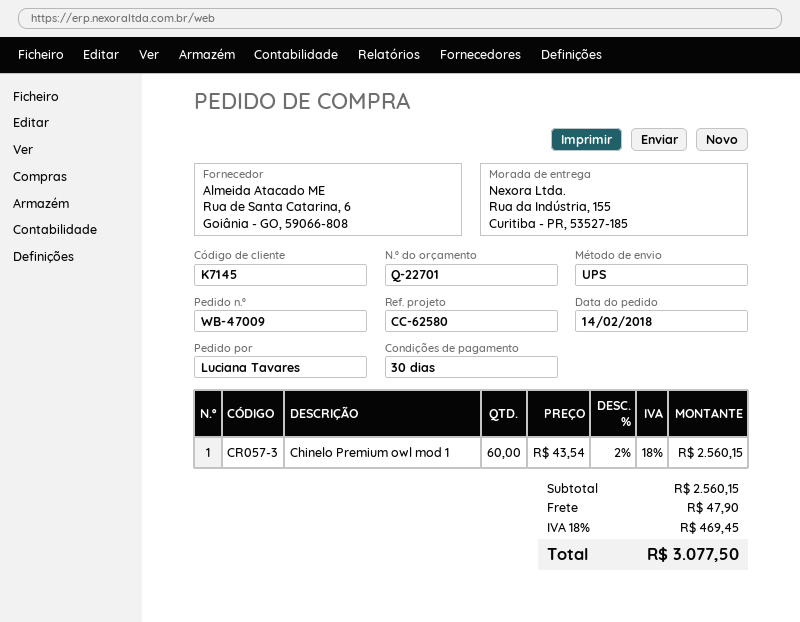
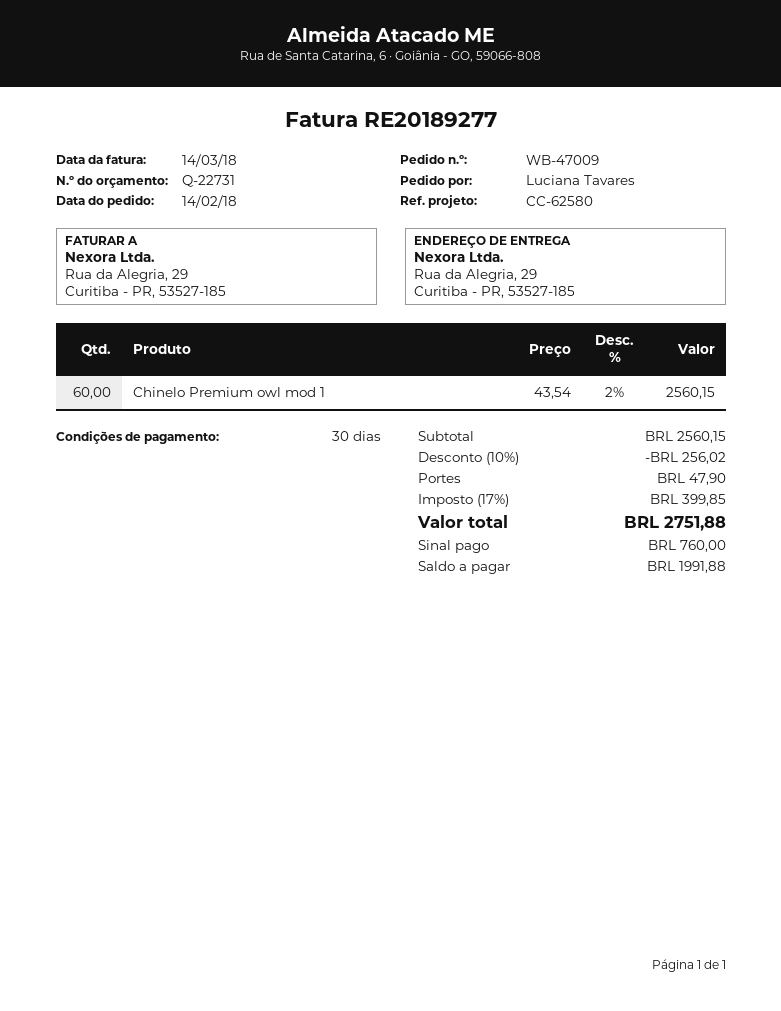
quote number: Q-22701 -> Q-22731
ship to: Rua da Indústria, 155, Curitiba - PR, 53527-185 -> Rua da Alegria, 29, Curitiba - PR, 53527-185
discount: none -> 10% = 256.02
tax: 18% = 469.45 -> 17% = 399.85
total: 3077.50 -> 2751.88

